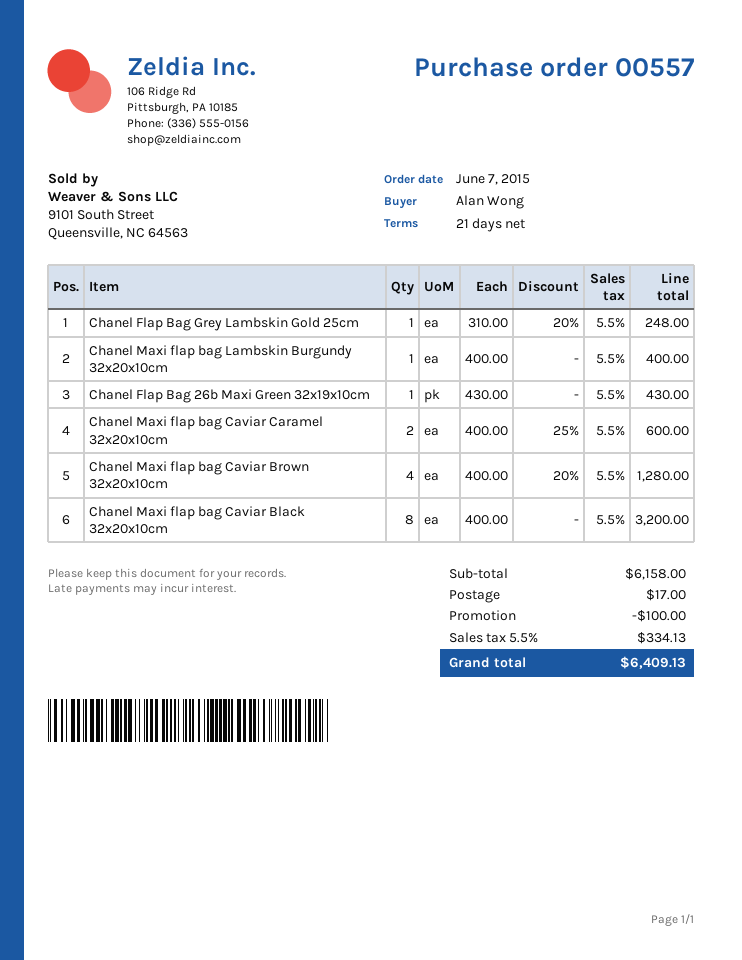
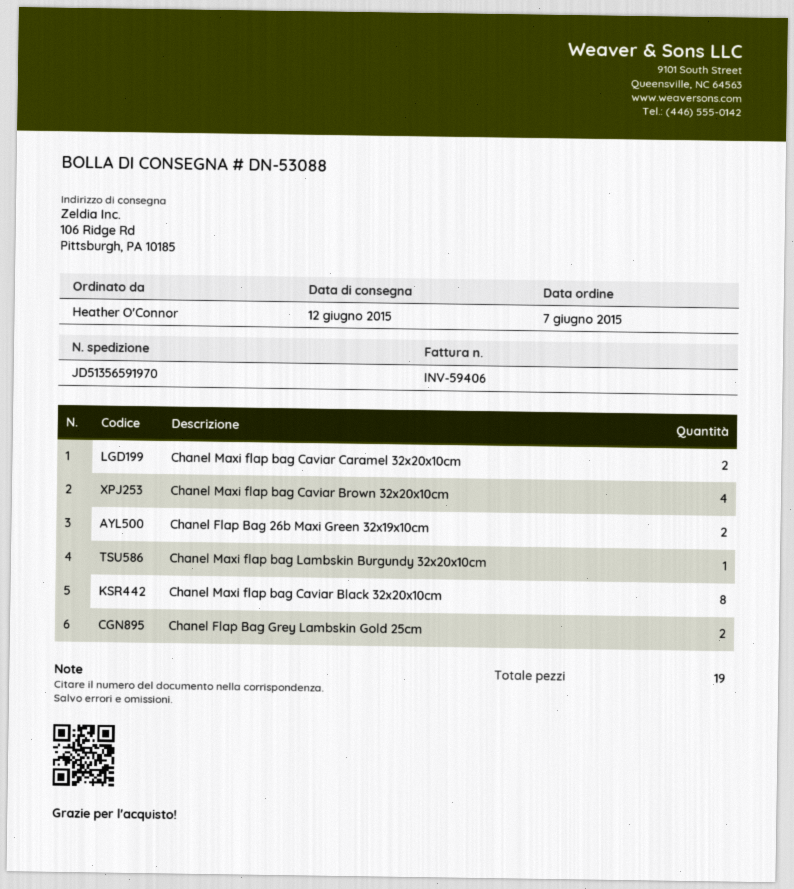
ordered by: Alan Wong -> Heather O'Connor
Chanel Flap Bag Grey Lambskin Gold 25cm: 1 -> 2
Chanel Flap Bag 26b Maxi Green 32x19x10cm: 1 -> 2

